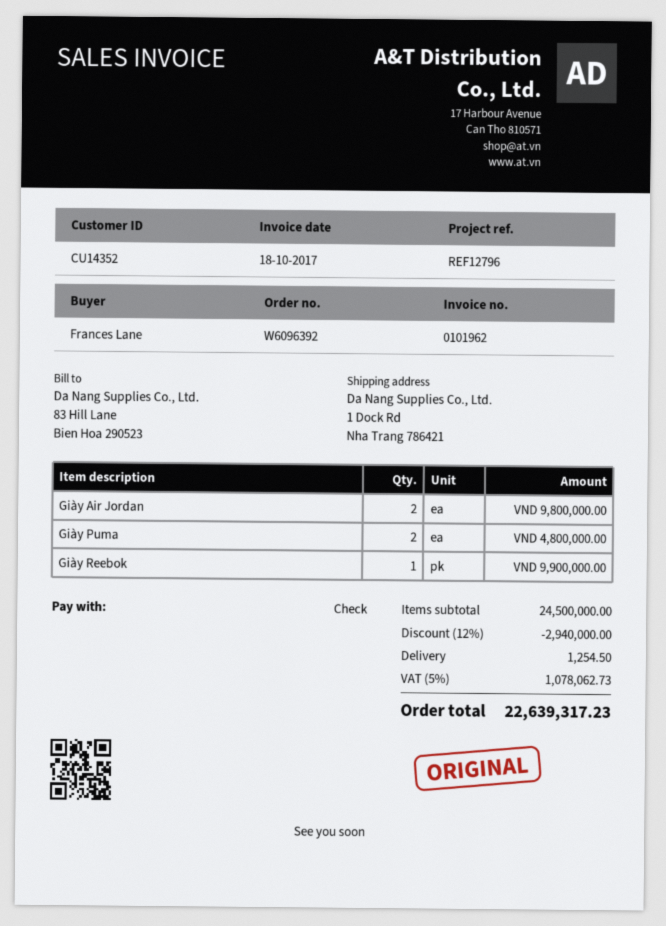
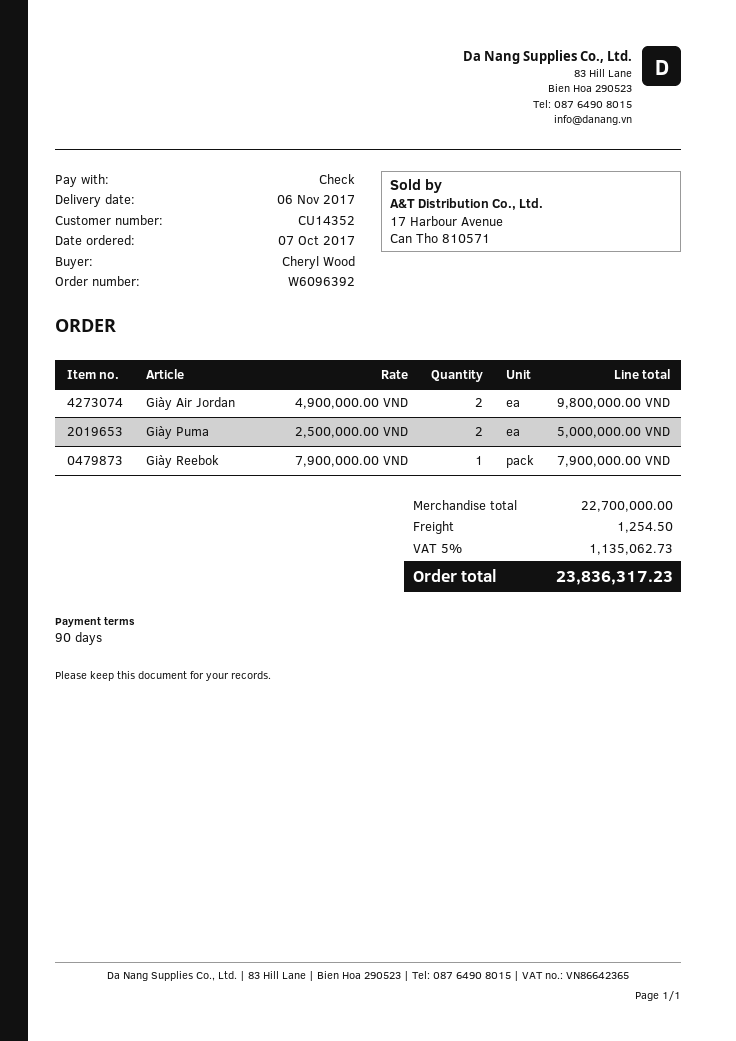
ordered by: Frances Lane -> Cheryl Wood
Giày Puma: 2 for 4800000.00 -> 2 for 5000000.00
Giày Reebok: 1 for 9900000.00 -> 1 for 7900000.00
subtotal: 24500000.00 -> 22700000.00
discount: 12% = 2940000.00 -> none
tax: 5% = 1078062.73 -> 5% = 1135062.73
total: 22639317.23 -> 23836317.23

